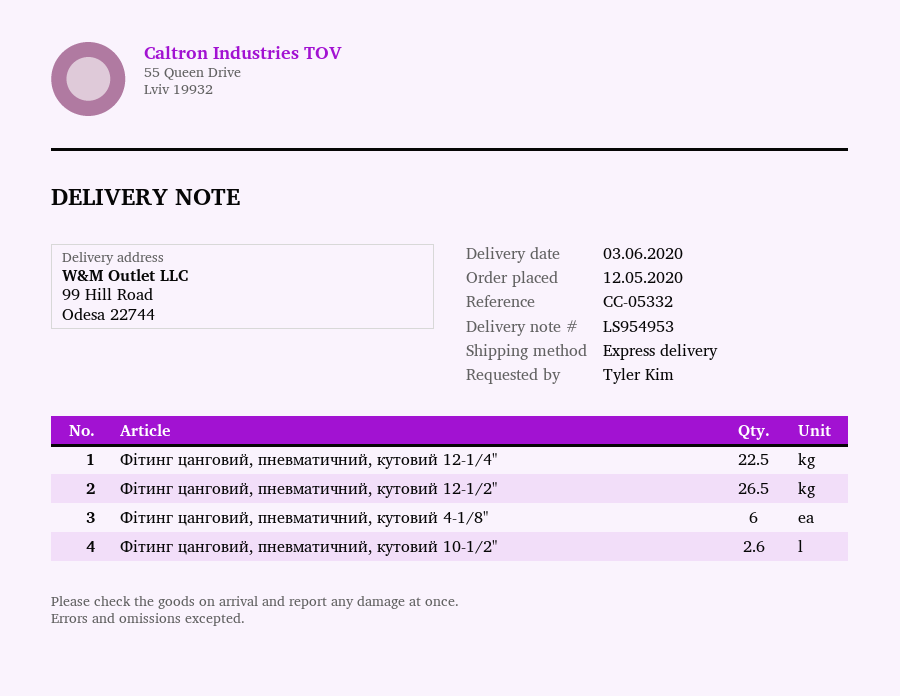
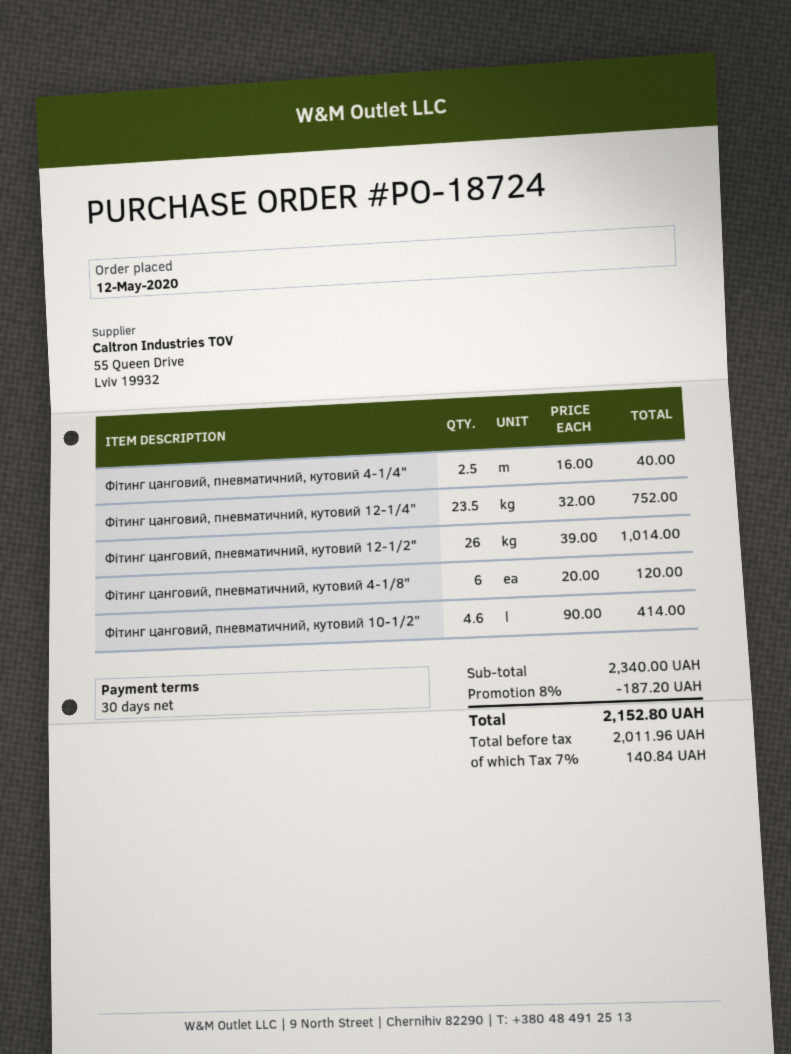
Фітинг цанговий, пневматичний, кутовий 12-1/4": 22.5 -> 23.5
Фітинг цанговий, пневматичний, кутовий 12-1/2": 26.5 -> 26
Фітинг цанговий, пневматичний, кутовий 10-1/2": 2.6 -> 4.6
Фітинг цанговий, пневматичний, кутовий 4-1/4": none -> 2.5

